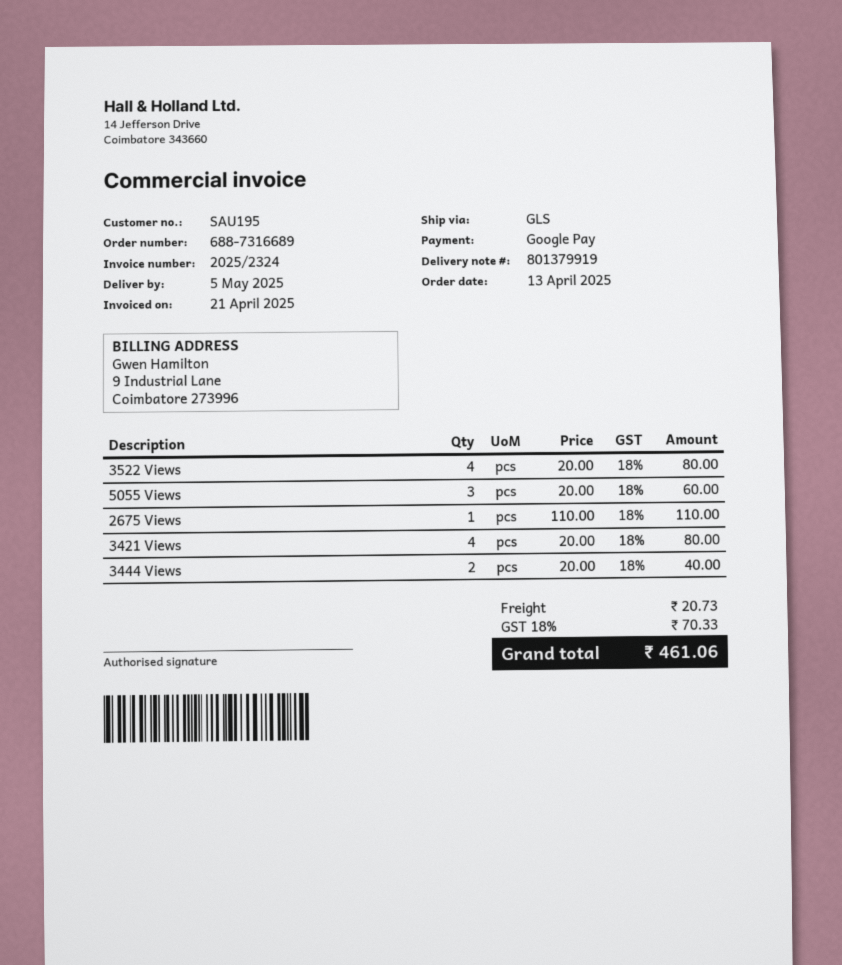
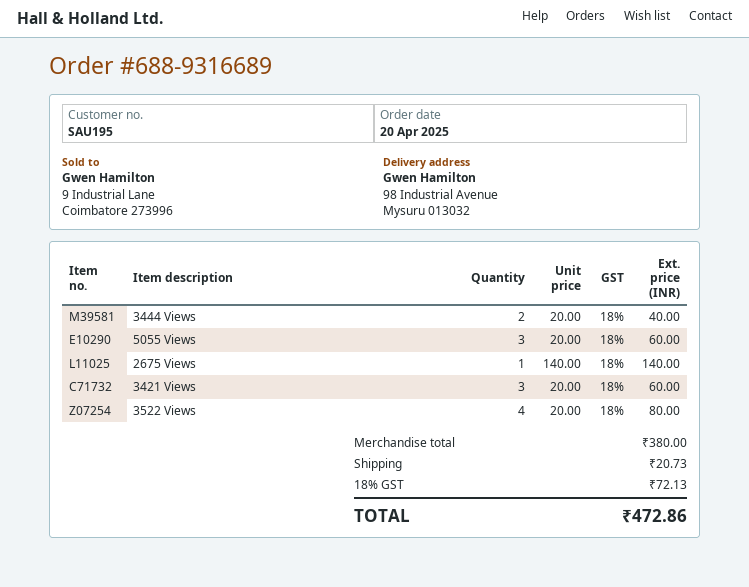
order number: 688-7316689 -> 688-9316689
order date: 2025-04-13 -> 2025-04-20
2675 Views: 1 x 110.00 = 110.00 -> 1 x 140.00 = 140.00
3421 Views: 4 x 20.00 = 80.00 -> 3 x 20.00 = 60.00
tax: 18% = 70.33 -> 18% = 72.13
total: 461.06 -> 472.86

